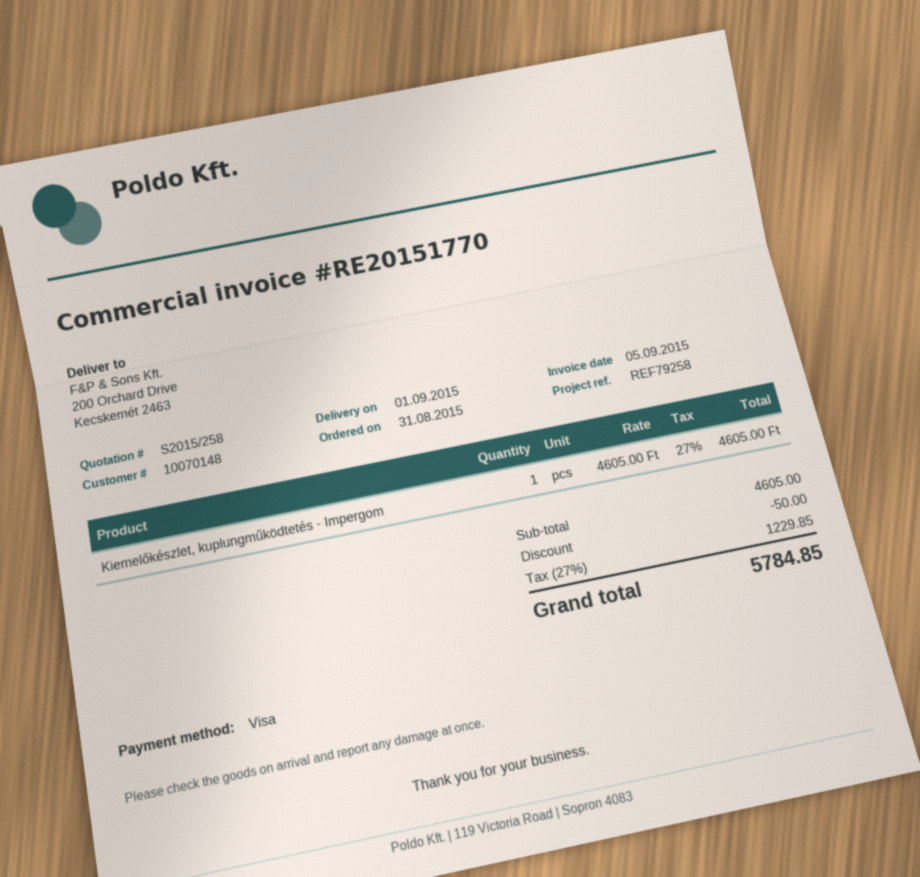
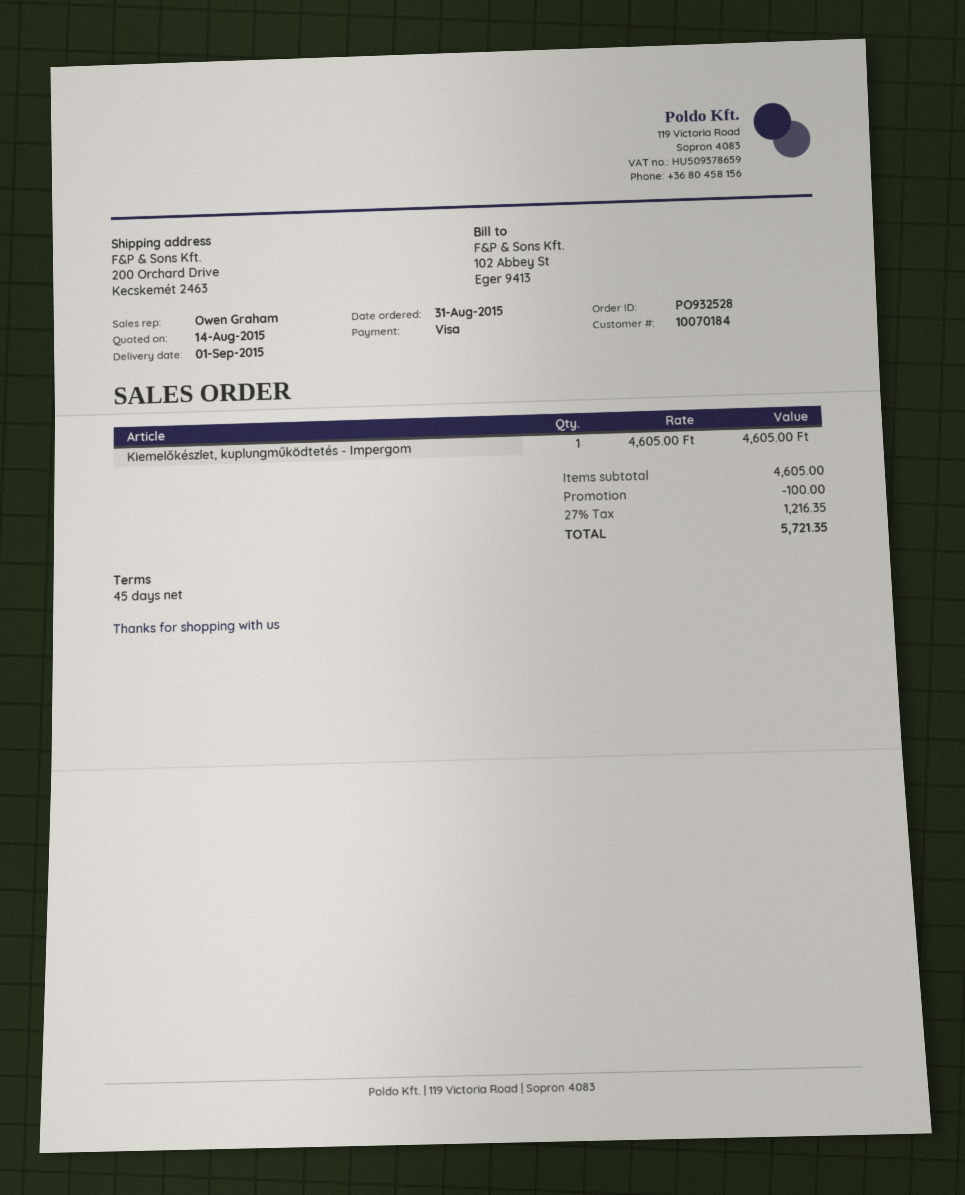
customer number: 10070148 -> 10070184
discount: 50.00 -> 100.00
tax: 27% = 1229.85 -> 27% = 1216.35
total: 5784.85 -> 5721.35

